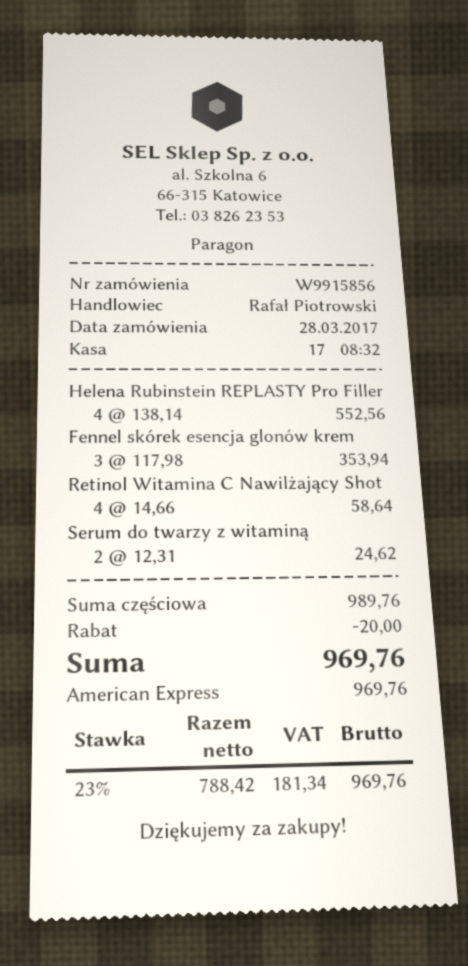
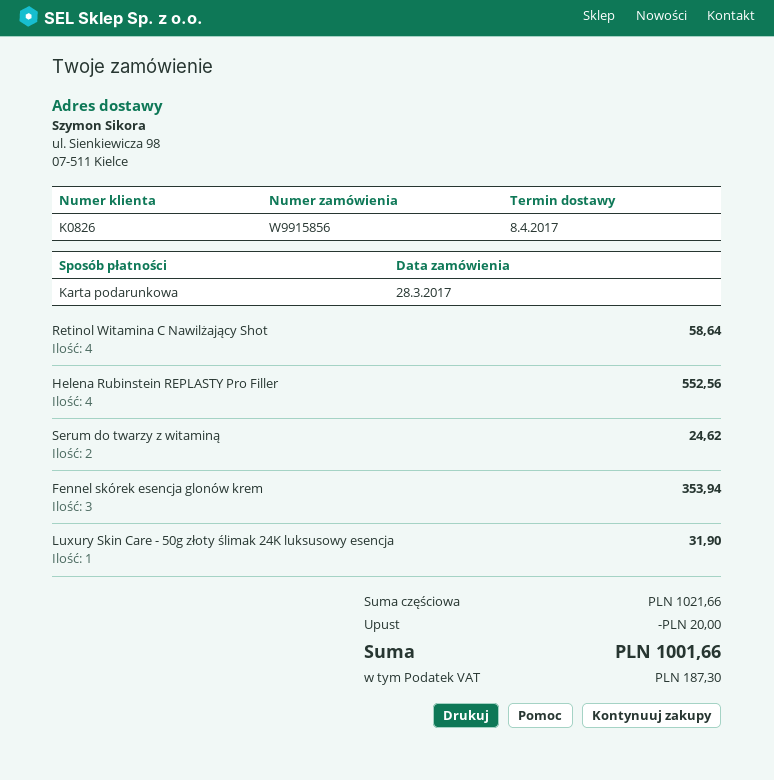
payment method: American Express -> gift card
Luxury Skin Care - 50g złoty ślimak 24K luksusowy esencja: none -> 1 for 31.90
subtotal: 989.76 -> 1021.66
tax: 181.34 -> 187.30
total: 969.76 -> 1001.66

